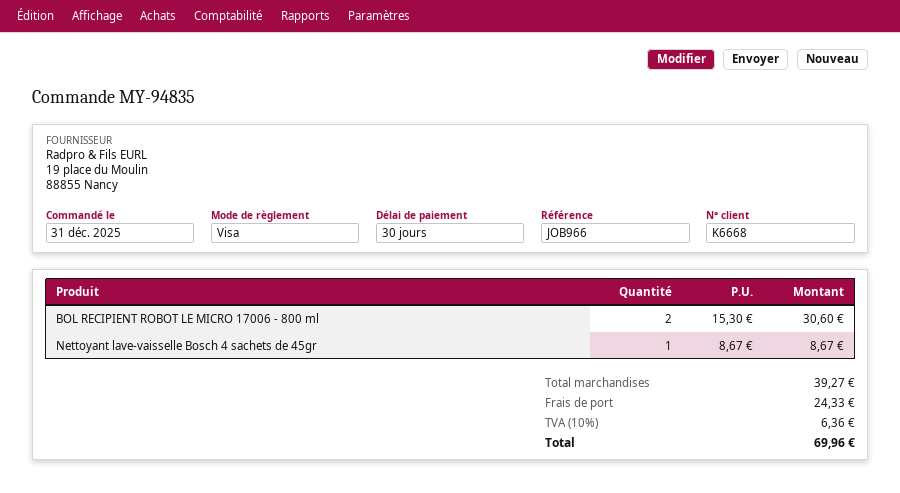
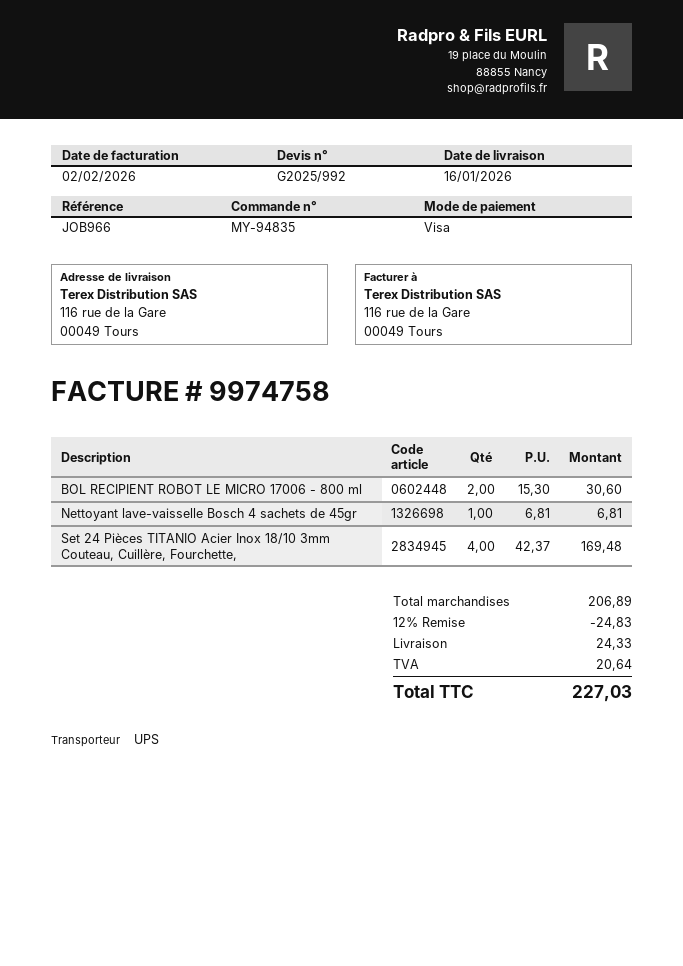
Nettoyant lave-vaisselle Bosch 4 sachets de 45gr: 1 x 8.67 = 8.67 -> 1 x 6.81 = 6.81
Set 24 Pièces TITANIO Acier Inox 18/10 3mm Couteau, Cuillère, Fourchette,: none -> 4 x 42.37 = 169.48
subtotal: 39.27 -> 206.89
discount: none -> 12% = 24.83
tax: 6.36 -> 20.64
total: 69.96 -> 227.03

